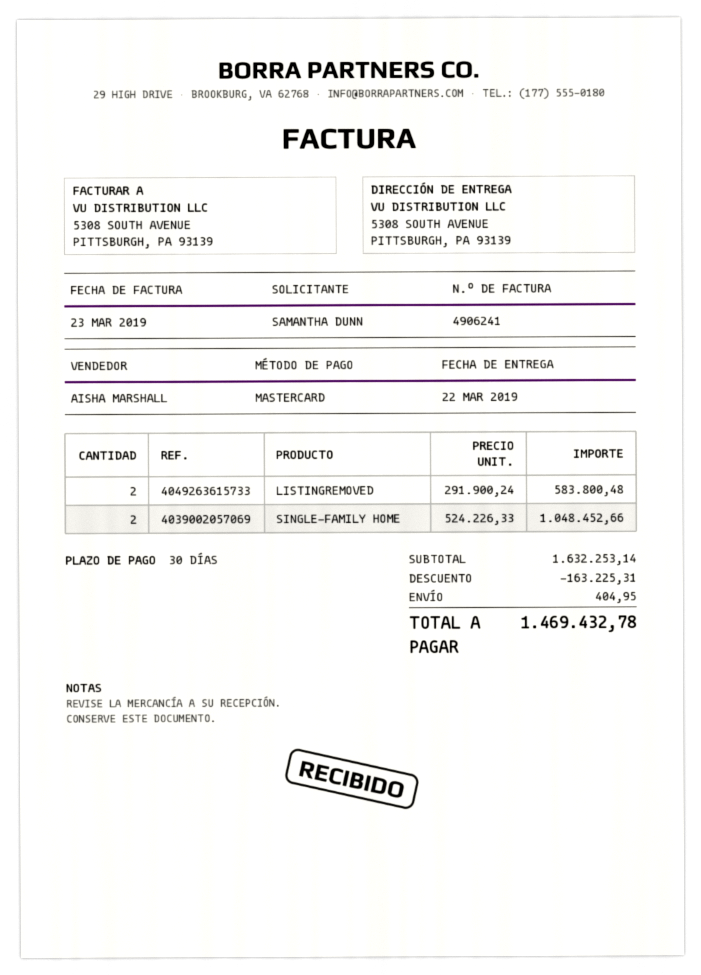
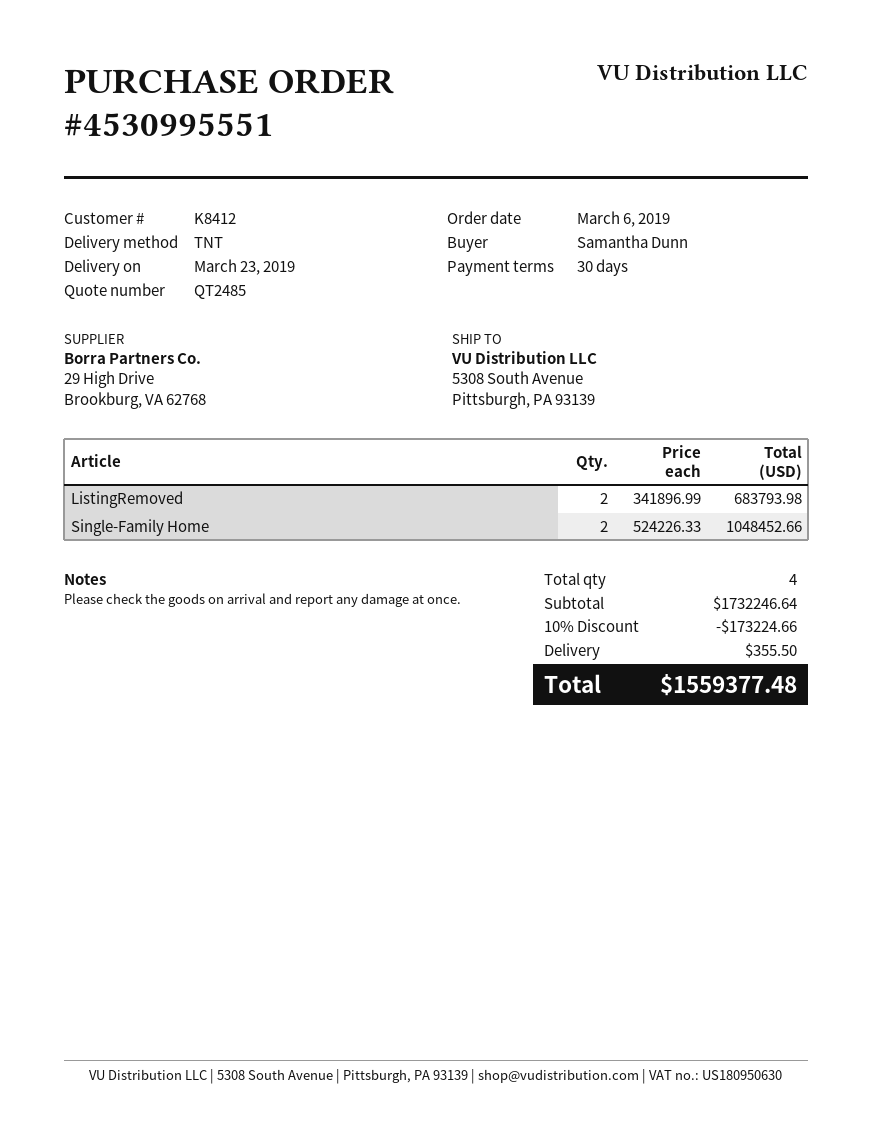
delivery date: 2019-03-22 -> 2019-03-23
LISTINGREMOVED: 2 x 291900.24 = 583800.48 -> 2 x 341896.99 = 683793.98
subtotal: 1632253.14 -> 1732246.64
discount: 163225.31 -> 173224.66
shipping: 404.95 -> 355.50
total: 1469432.78 -> 1559377.48

